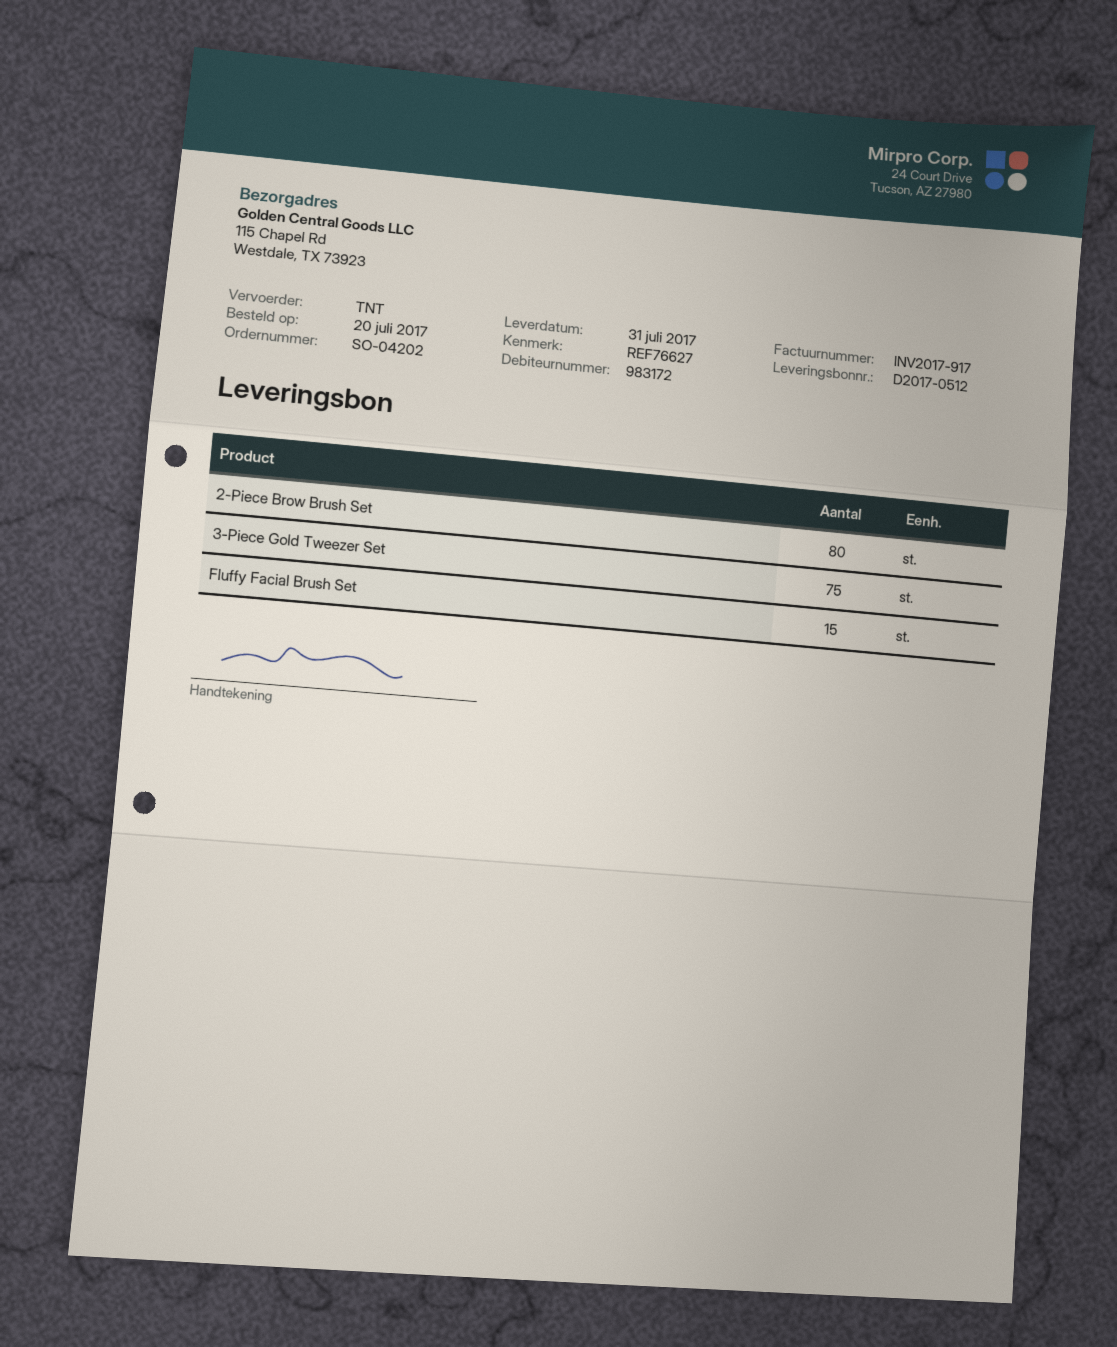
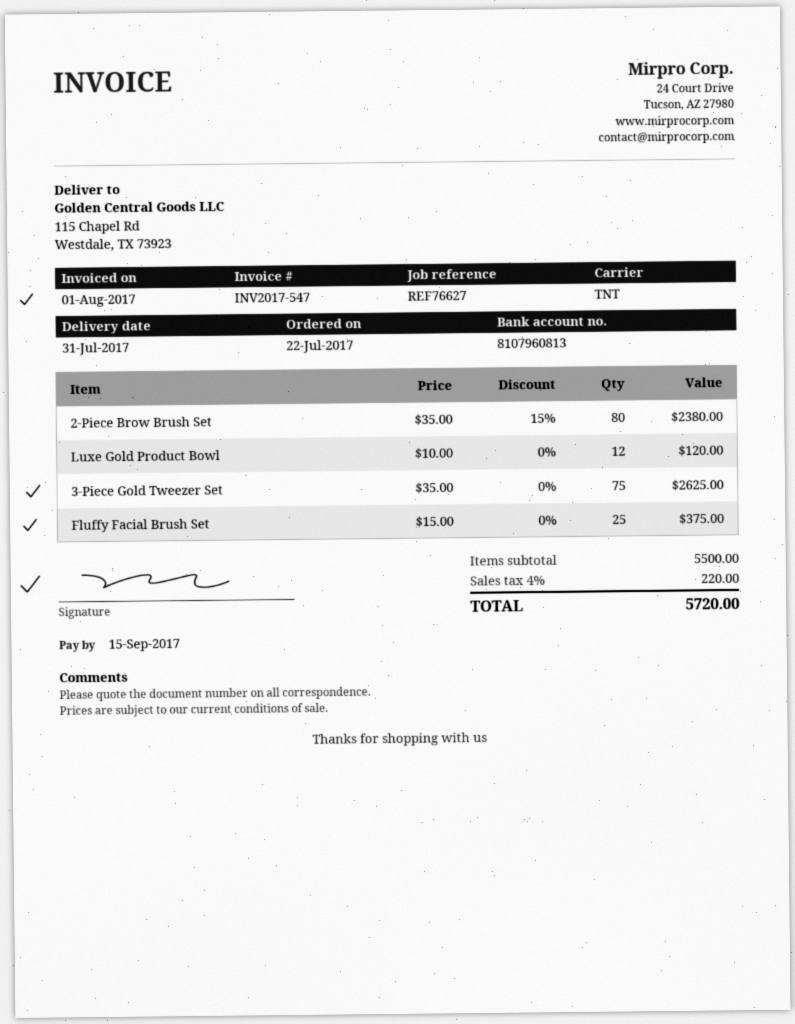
order date: 2017-07-20 -> 2017-07-22
invoice number: INV2017-917 -> INV2017-547
Fluffy Facial Brush Set: 15 -> 25
Luxe Gold Product Bowl: none -> 12

